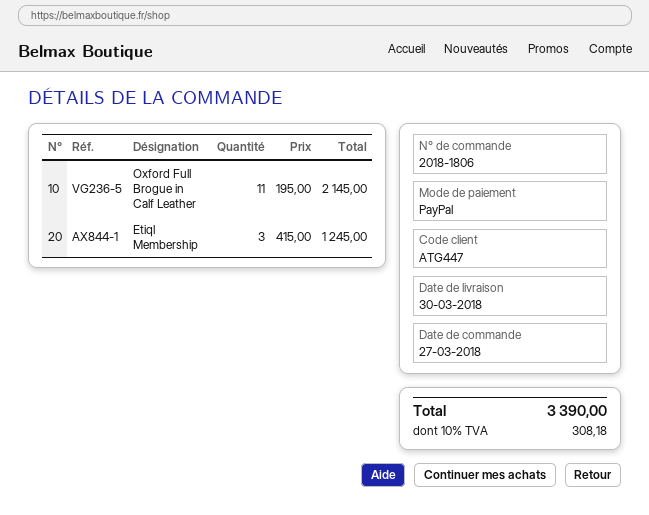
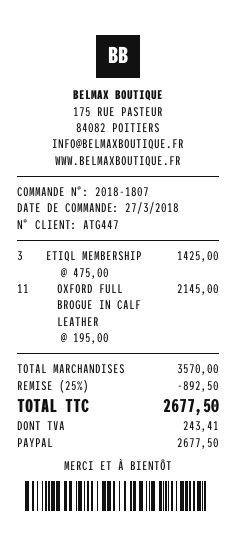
order number: 2018-1806 -> 2018-1807
Etiql Membership: 3 x 415.00 = 1245.00 -> 3 x 475.00 = 1425.00
discount: none -> 25% = 892.50
tax: 308.18 -> 243.41
total: 3390.00 -> 2677.50

